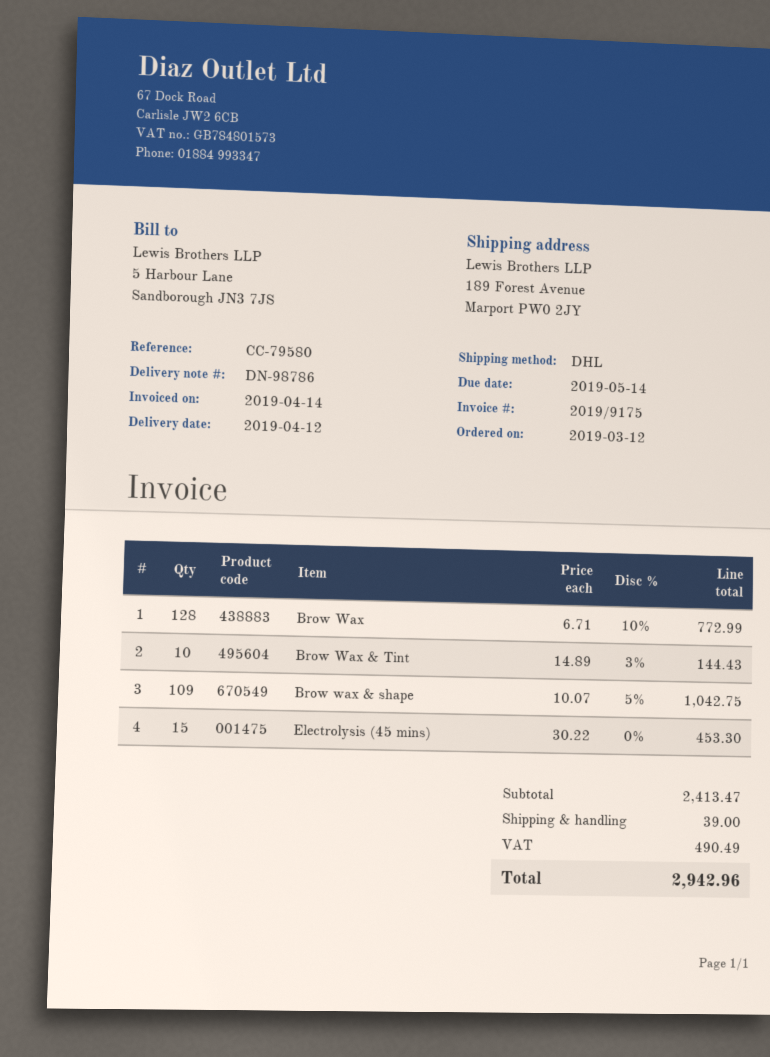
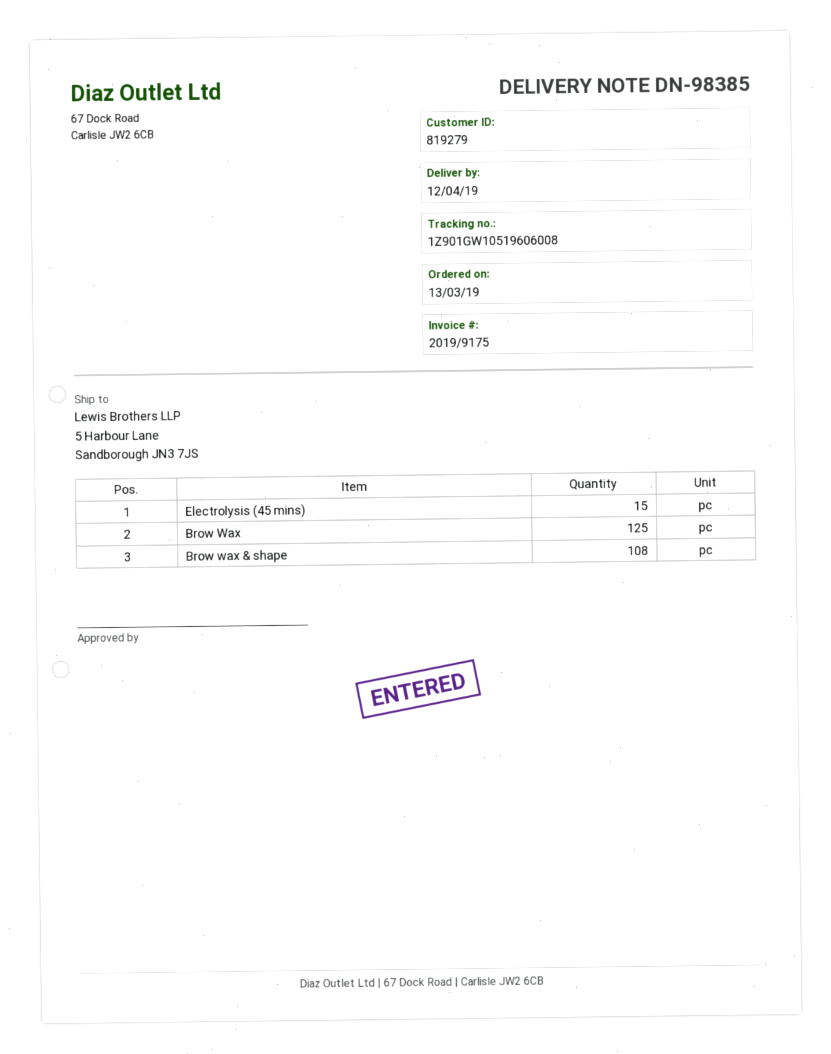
order date: 2019-03-12 -> 2019-03-13
delivery note number: DN-98786 -> DN-98385
ship to: 189 Forest Avenue, Marport PW0 2JY -> 5 Harbour Lane, Sandborough JN3 7JS
Brow Wax: 128 -> 125
Brow Wax & Tint: 10 -> none
Brow wax & shape: 109 -> 108

